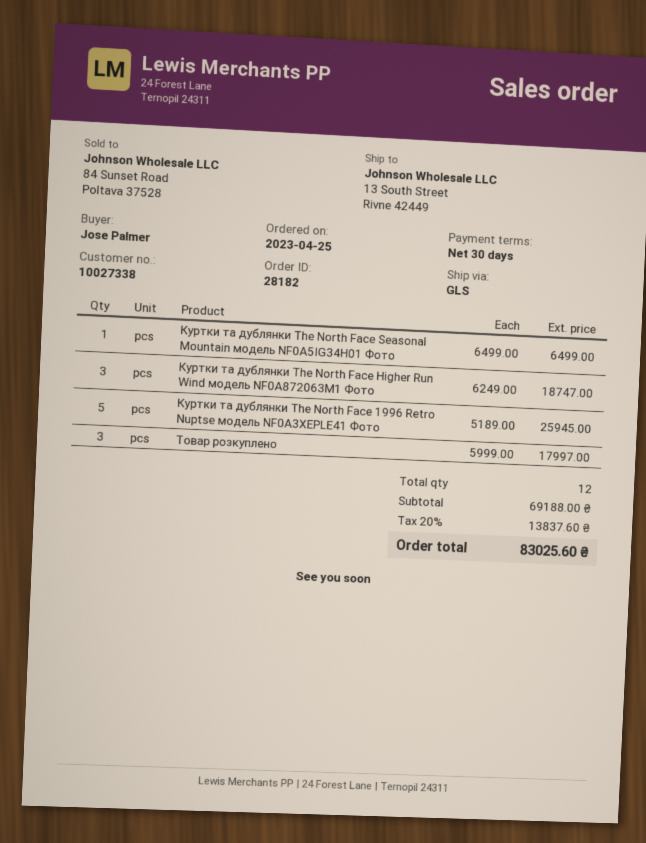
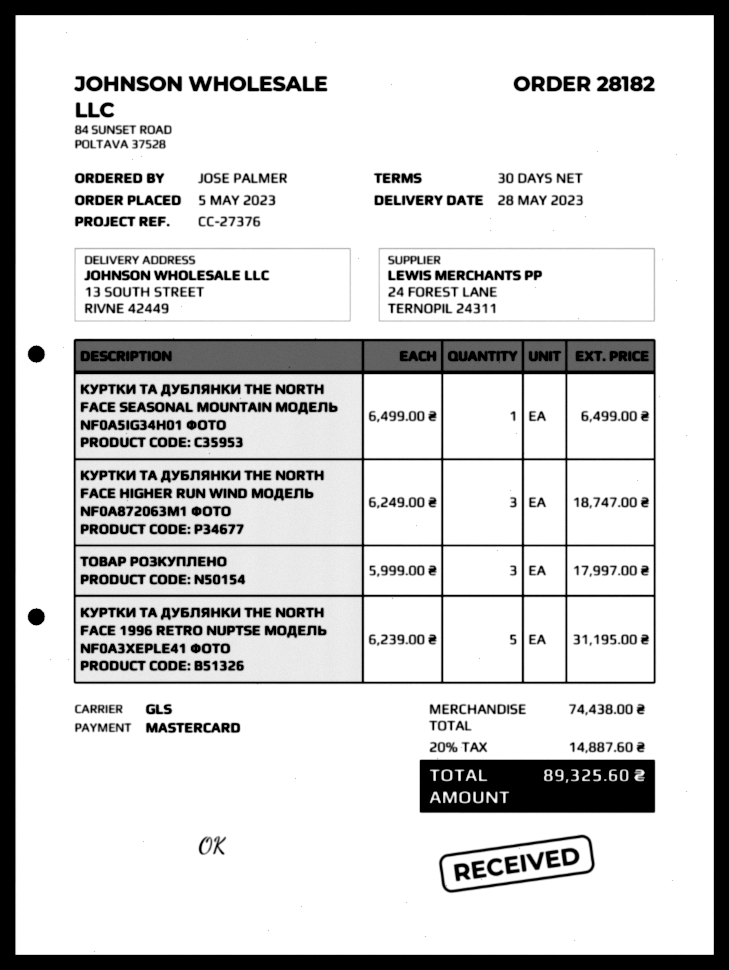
order date: 2023-04-25 -> 2023-05-05
Куртки та дублянки The North Face 1996 Retro Nuptse модель NF0A3XEPLE41 Фото: 5 x 5189.00 = 25945.00 -> 5 x 6239.00 = 31195.00
subtotal: 69188.00 -> 74438.00
tax: 20% = 13837.60 -> 20% = 14887.60
total: 83025.60 -> 89325.60

